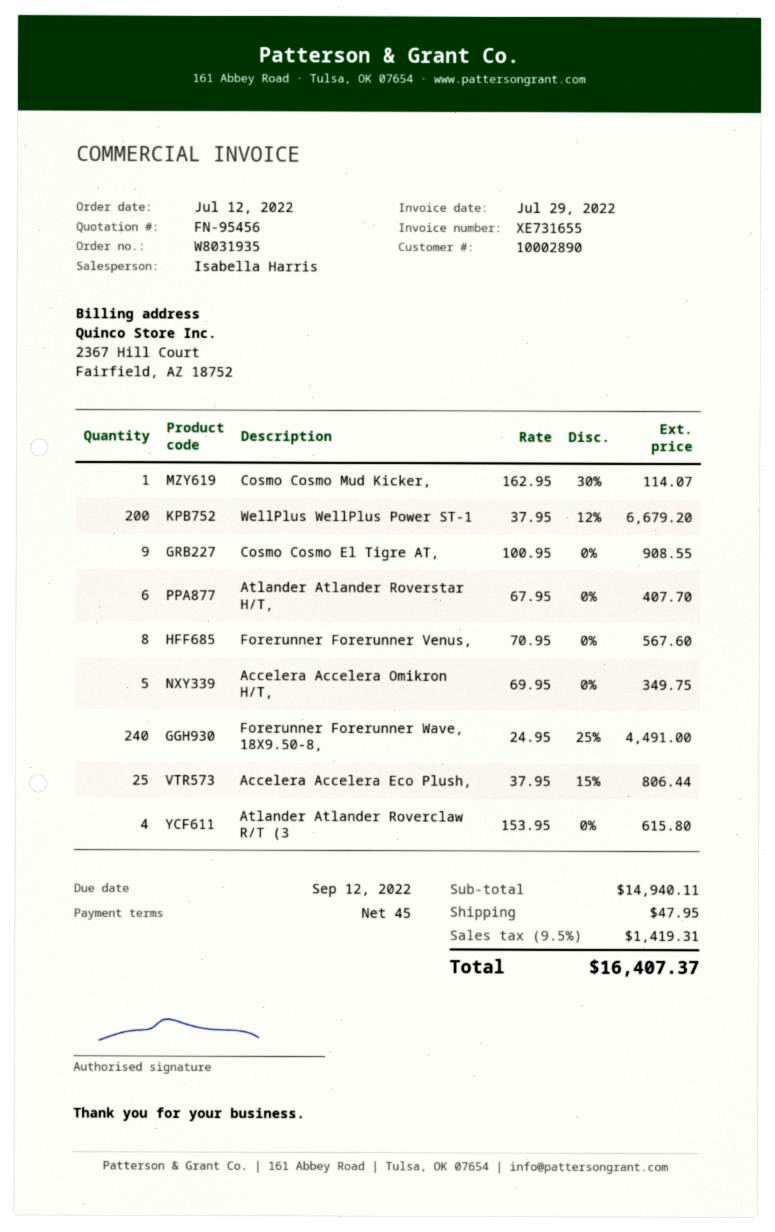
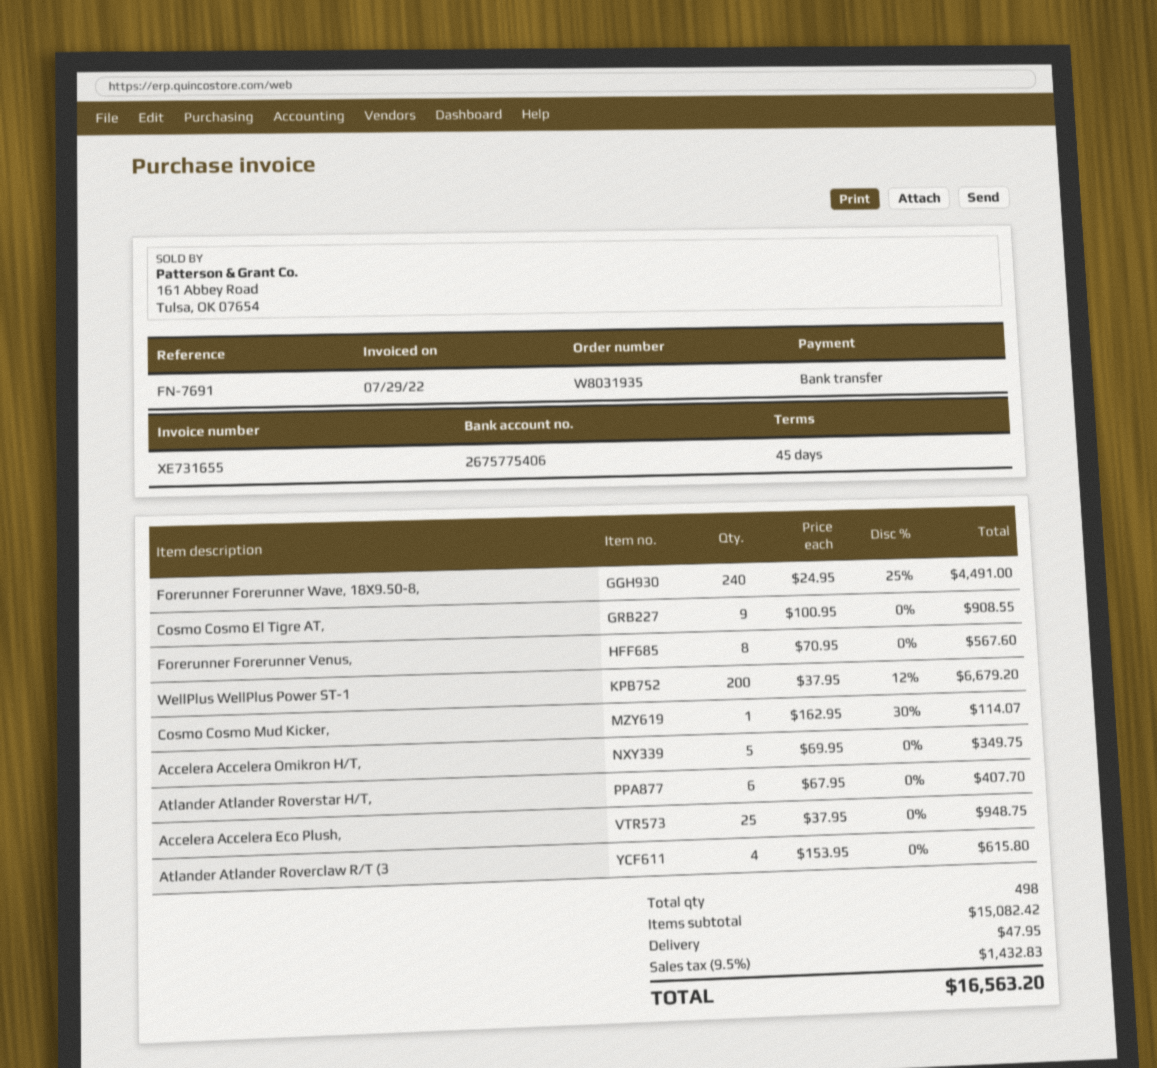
Accelera Accelera Eco Plush,: 25 x 37.95 - 15% = 806.44 -> 25 x 37.95 = 948.75
subtotal: 14940.11 -> 15082.42
tax: 9.5% = 1419.31 -> 9.5% = 1432.83
total: 16407.37 -> 16563.20

